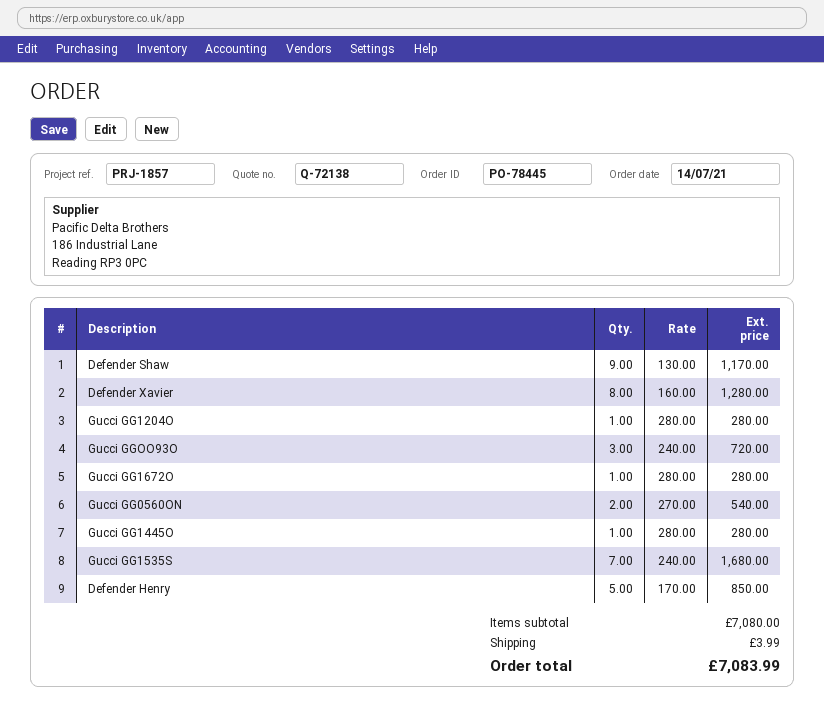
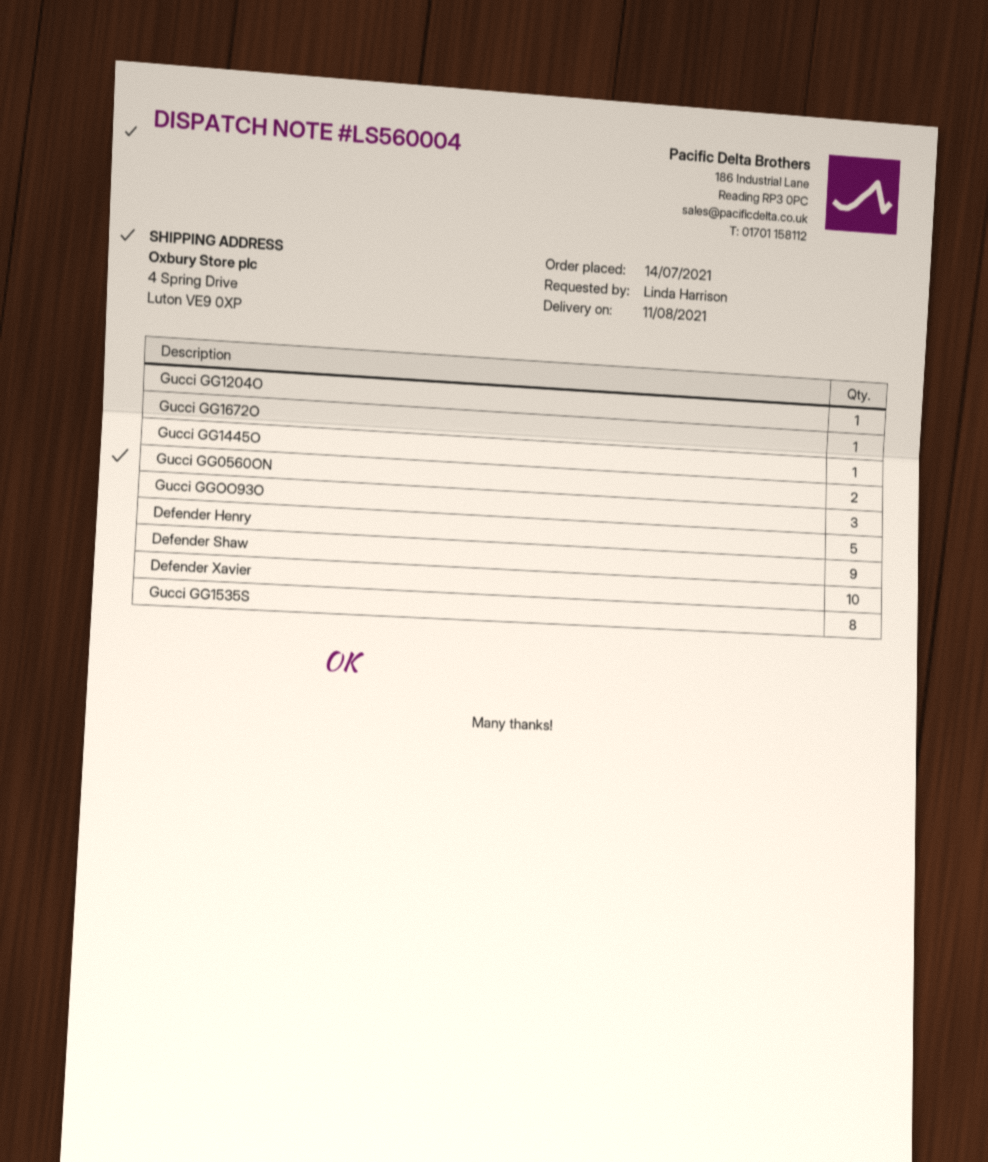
Defender Xavier: 8 -> 10
Gucci GG1535S: 7 -> 8

